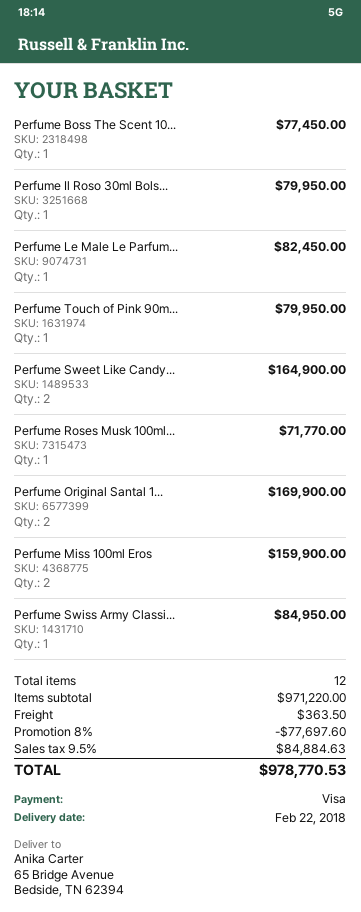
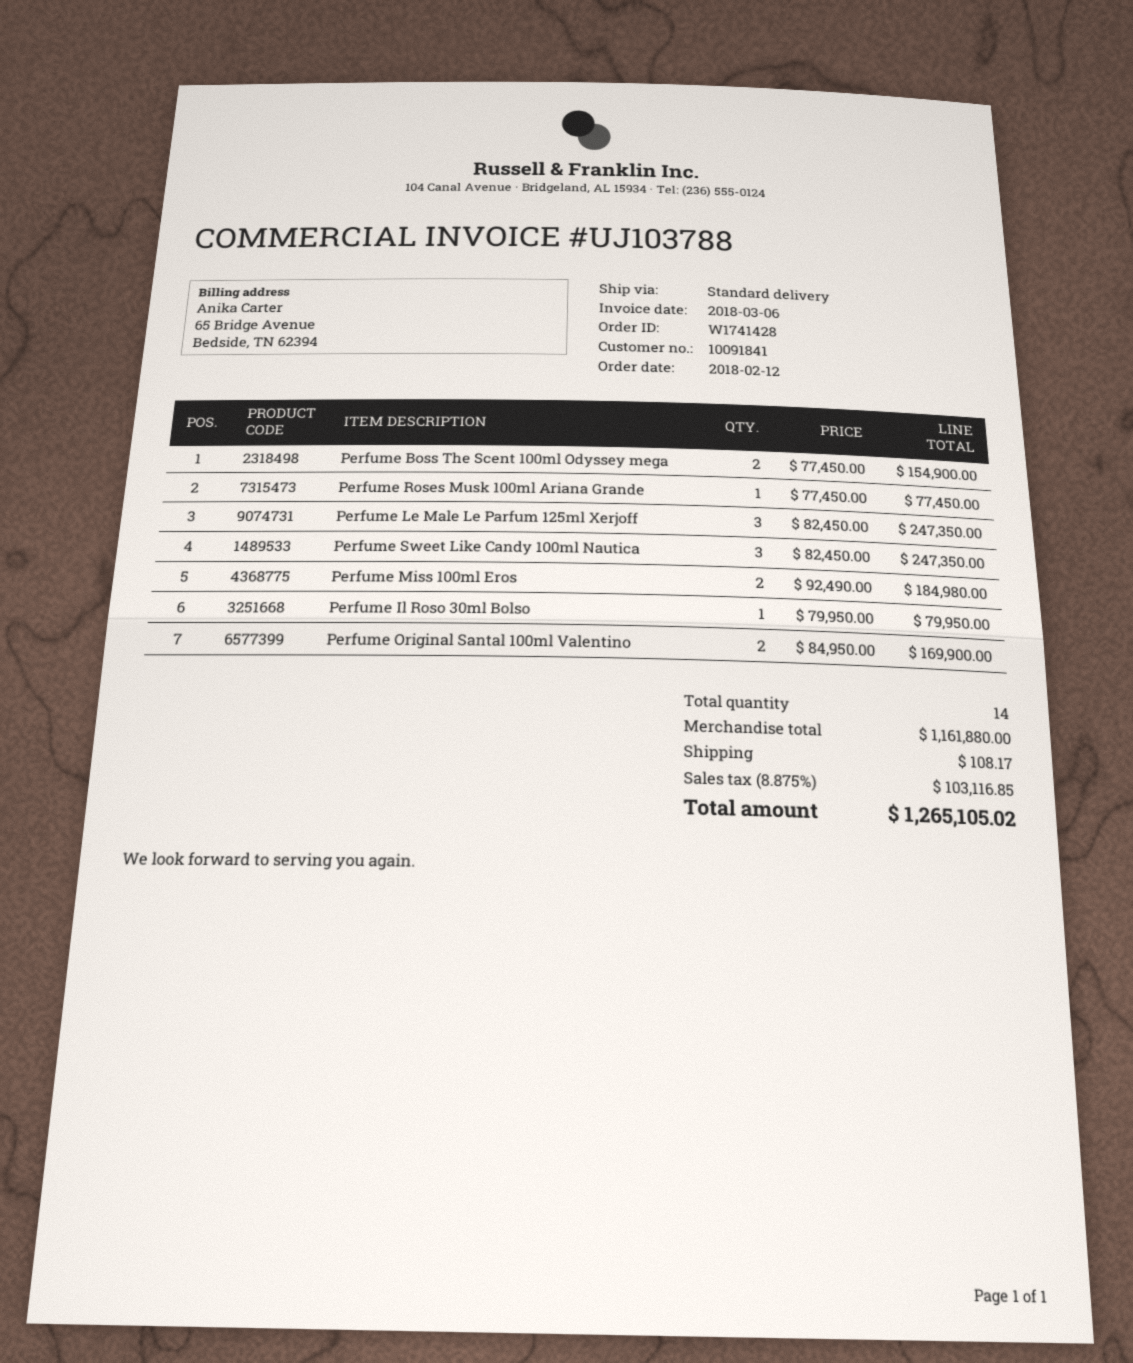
Perfume Boss The Scent 10...: 1 for 77450.00 -> 2 for 154900.00
Perfume Le Male Le Parfum...: 1 for 82450.00 -> 3 for 247350.00
Perfume Touch of Pink 90m...: 1 for 79950.00 -> none
Perfume Sweet Like Candy...: 2 for 164900.00 -> 3 for 247350.00
Perfume Roses Musk 100ml...: 1 for 71770.00 -> 1 for 77450.00
Perfume Miss 100ml Eros: 2 for 159900.00 -> 2 for 184980.00
Perfume Swiss Army Classi...: 1 for 84950.00 -> none
total quantity: 12 -> 14
subtotal: 971220.00 -> 1161880.00
discount: 8% = 77697.60 -> none
shipping: 363.50 -> 108.17
tax: 9.5% = 84884.63 -> 8.875% = 103116.85
total: 978770.53 -> 1265105.02

